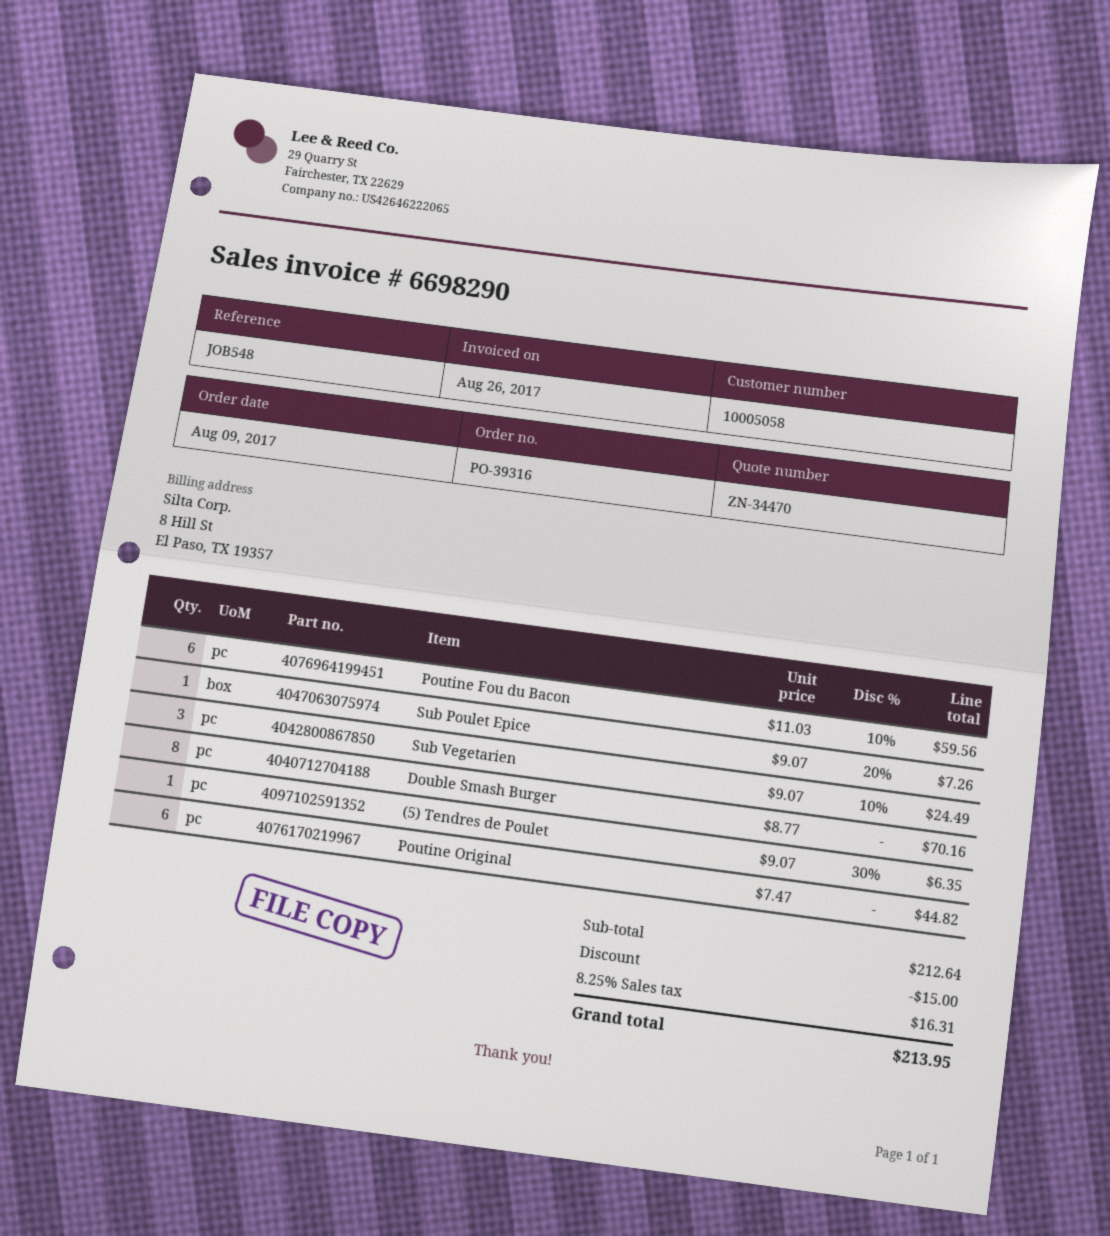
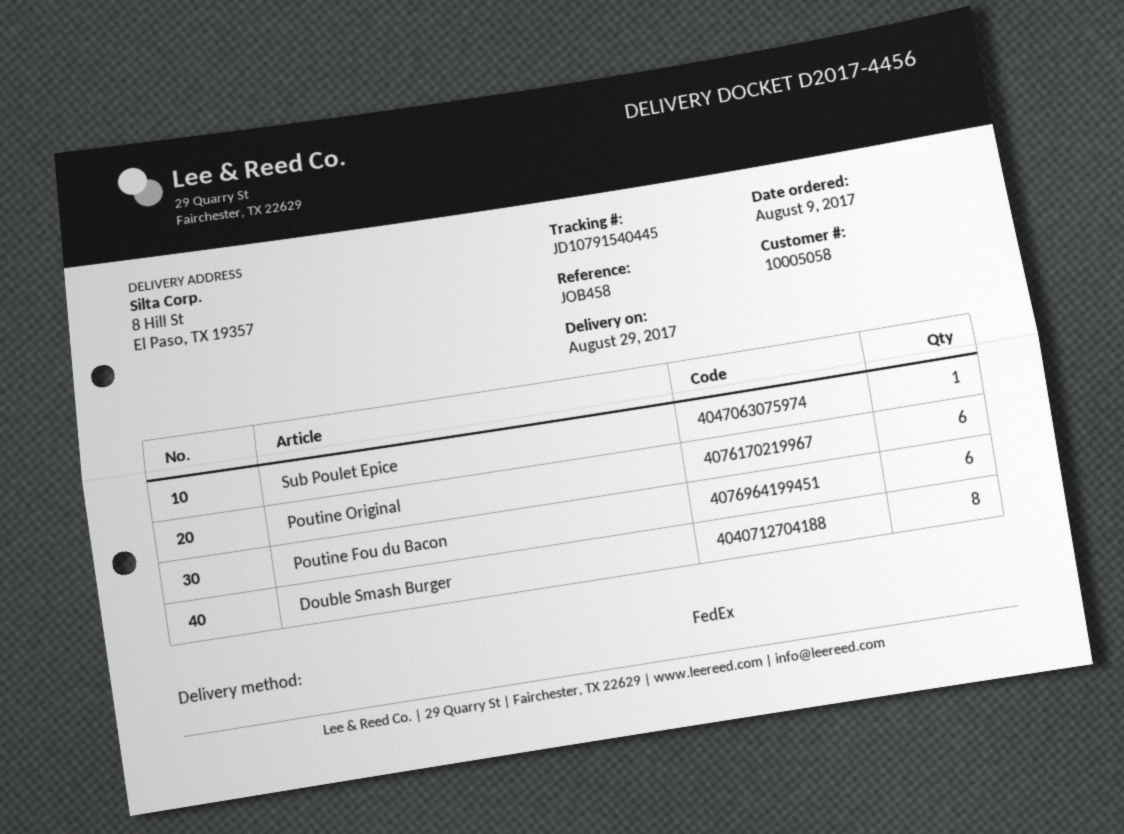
reference: JOB548 -> JOB458
Sub Vegetarien: 3 -> none
(5) Tendres de Poulet: 1 -> none

